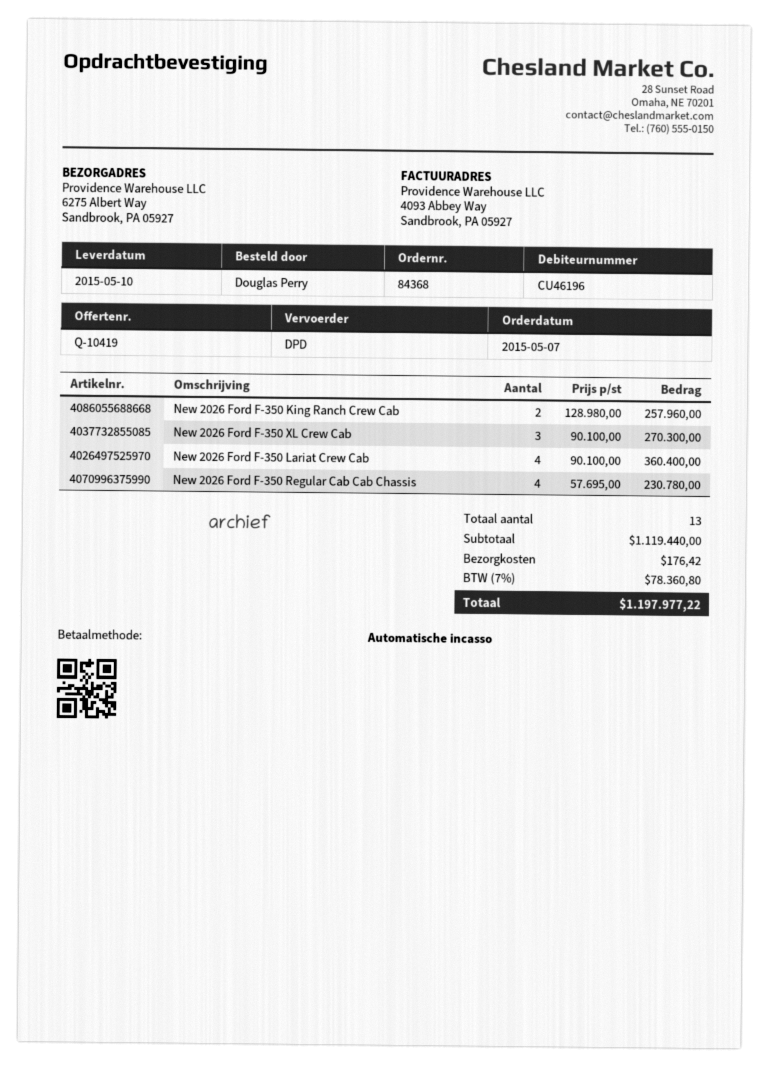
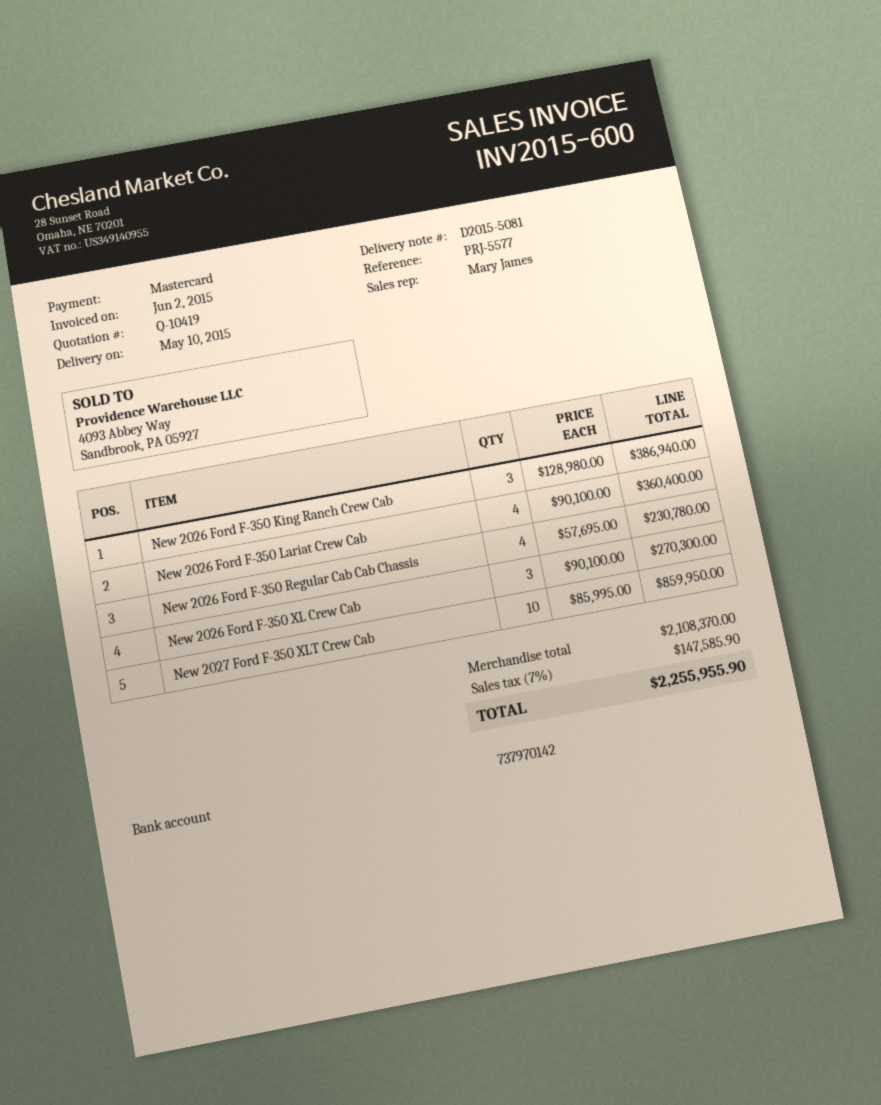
payment method: direct debit -> Mastercard
New 2026 Ford F-350 King Ranch Crew Cab: 2 x 128980.00 = 257960.00 -> 3 x 128980.00 = 386940.00
New 2027 Ford F-350 XLT Crew Cab: none -> 10 x 85995.00 = 859950.00
subtotal: 1119440.00 -> 2108370.00
shipping: 176.42 -> none
tax: 7% = 78360.80 -> 7% = 147585.90
total: 1197977.22 -> 2255955.90

